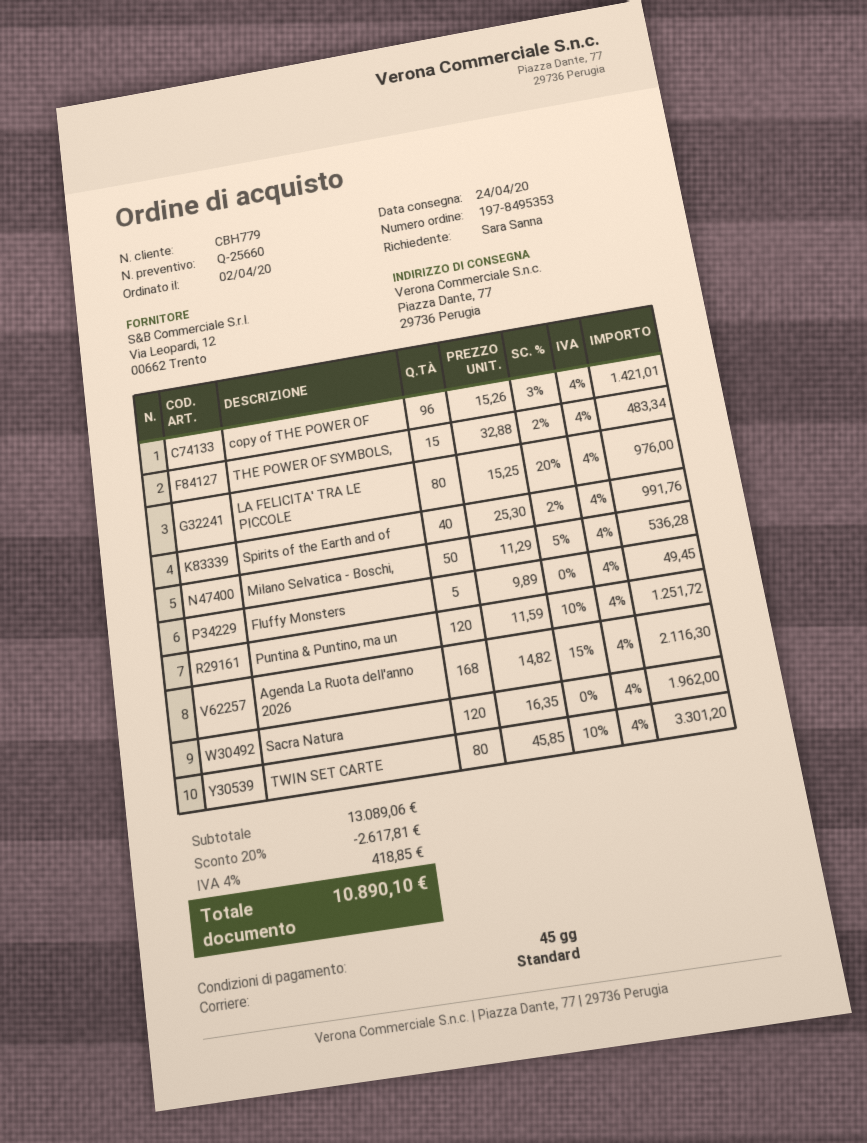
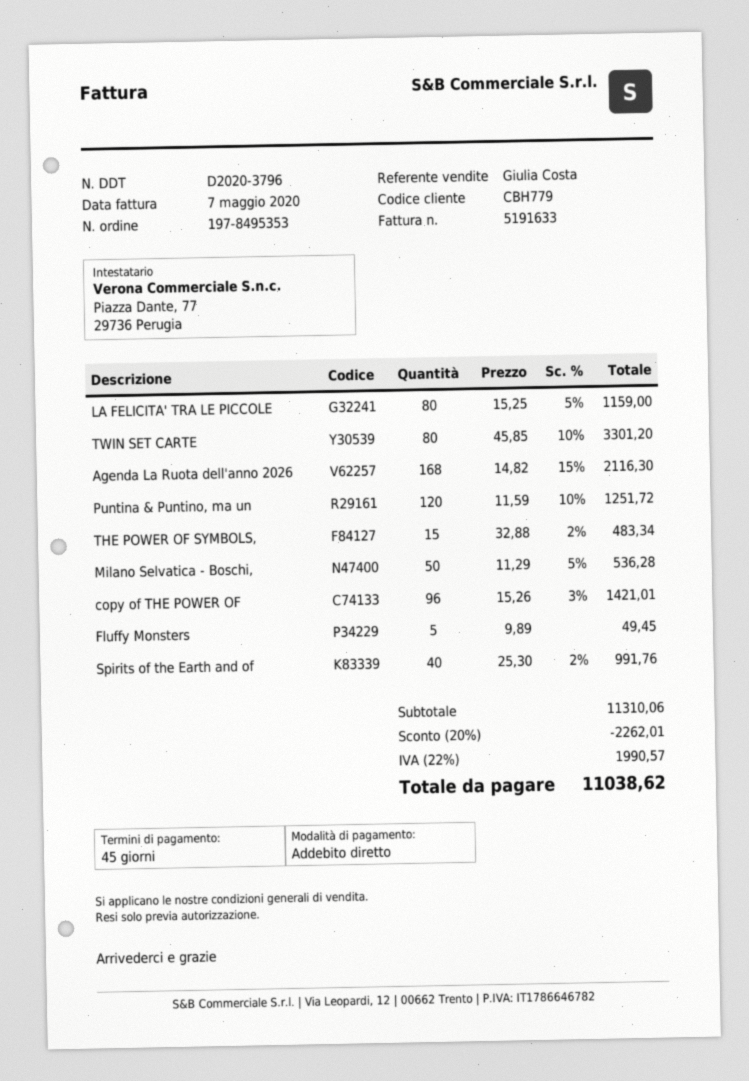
LA FELICITA' TRA LE PICCOLE: 80 x 15.25 - 20% = 976.00 -> 80 x 15.25 - 5% = 1159.00
Sacra Natura: 120 x 16.35 = 1962.00 -> none
subtotal: 13089.06 -> 11310.06
discount: 20% = 2617.81 -> 20% = 2262.01
tax: 4% = 418.85 -> 22% = 1990.57
total: 10890.10 -> 11038.62

